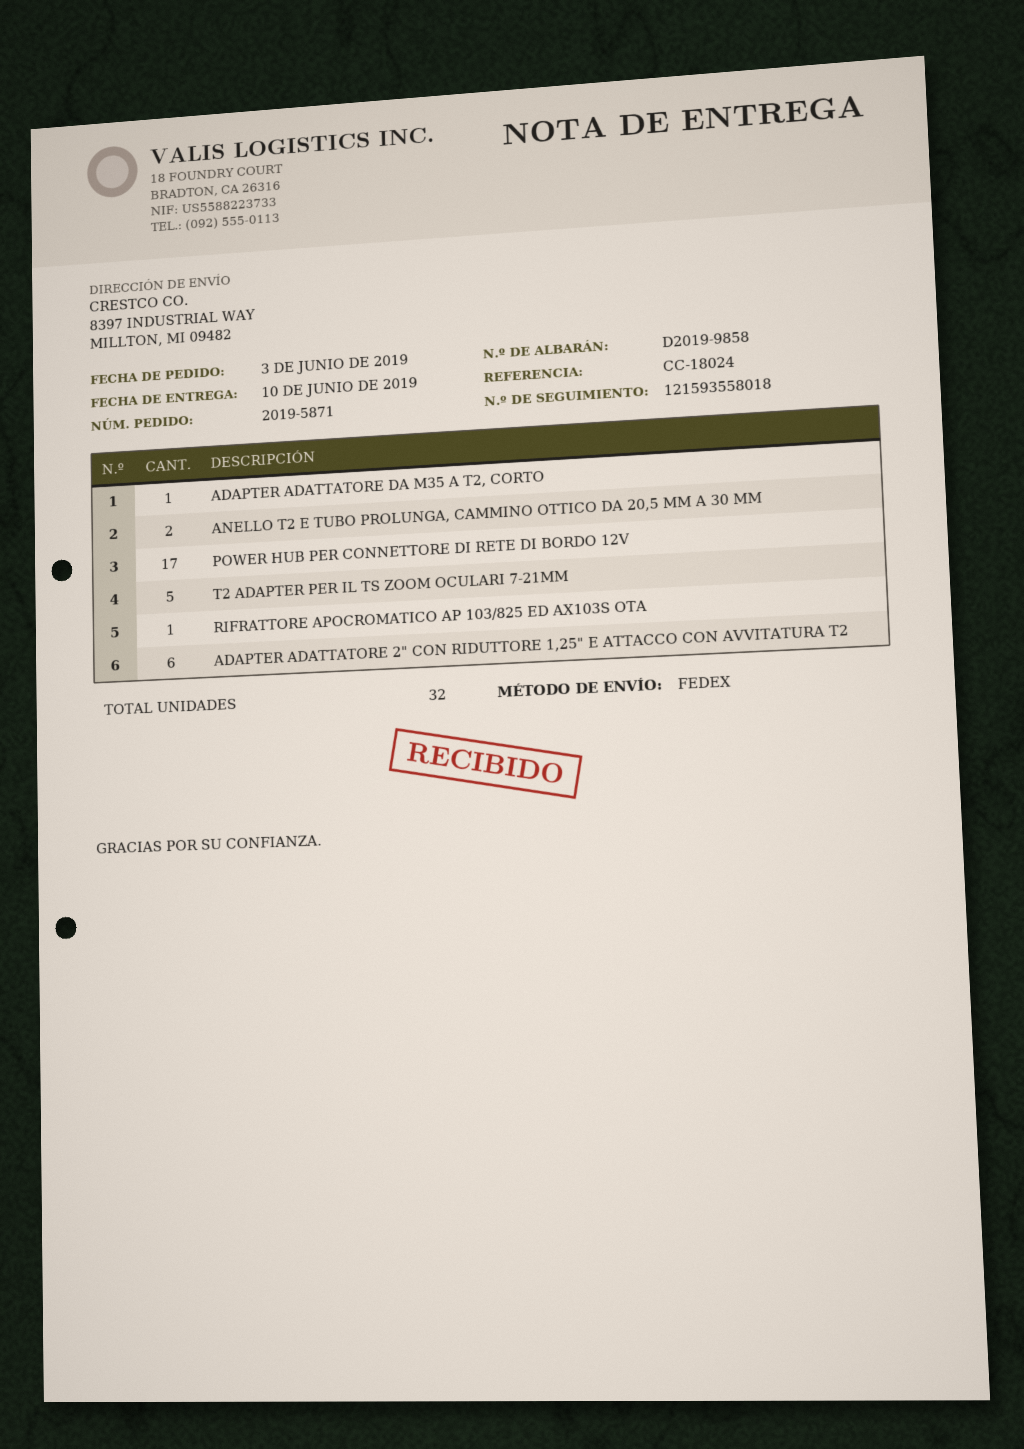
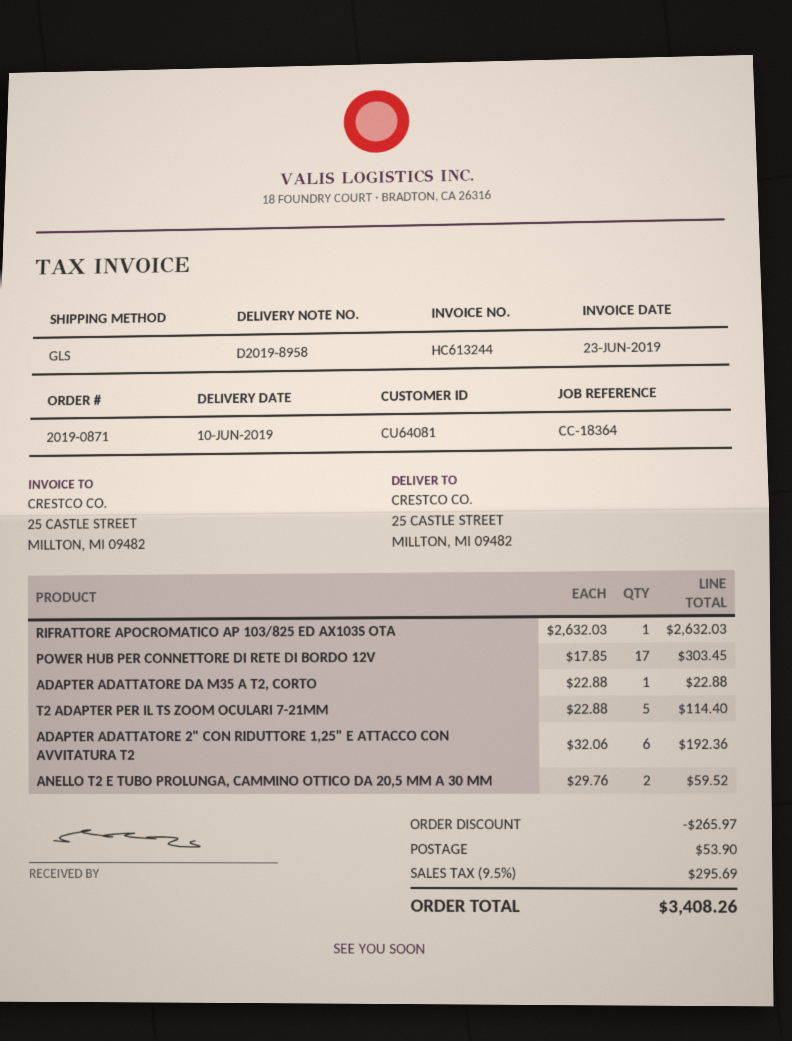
order number: 2019-5871 -> 2019-0871
delivery note number: D2019-9858 -> D2019-8958
reference: CC-18024 -> CC-18364
shipping method: FedEx -> GLS
ship to: 8397 INDUSTRIAL WAY, MILLTON, MI 09482 -> 25 CASTLE STREET, MILLTON, MI 09482

